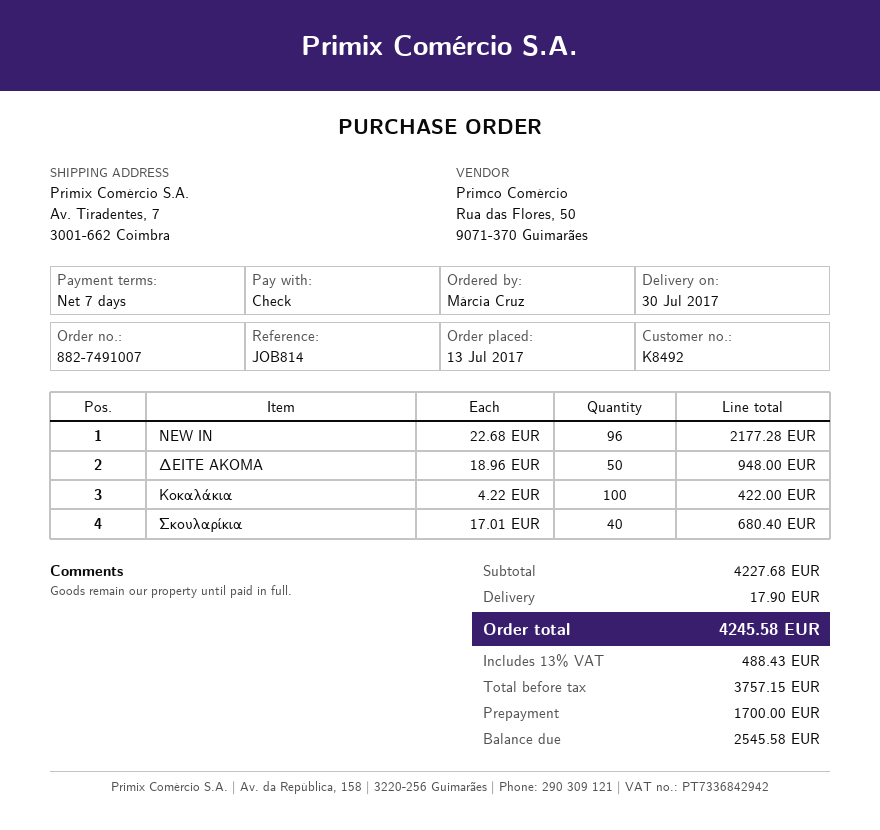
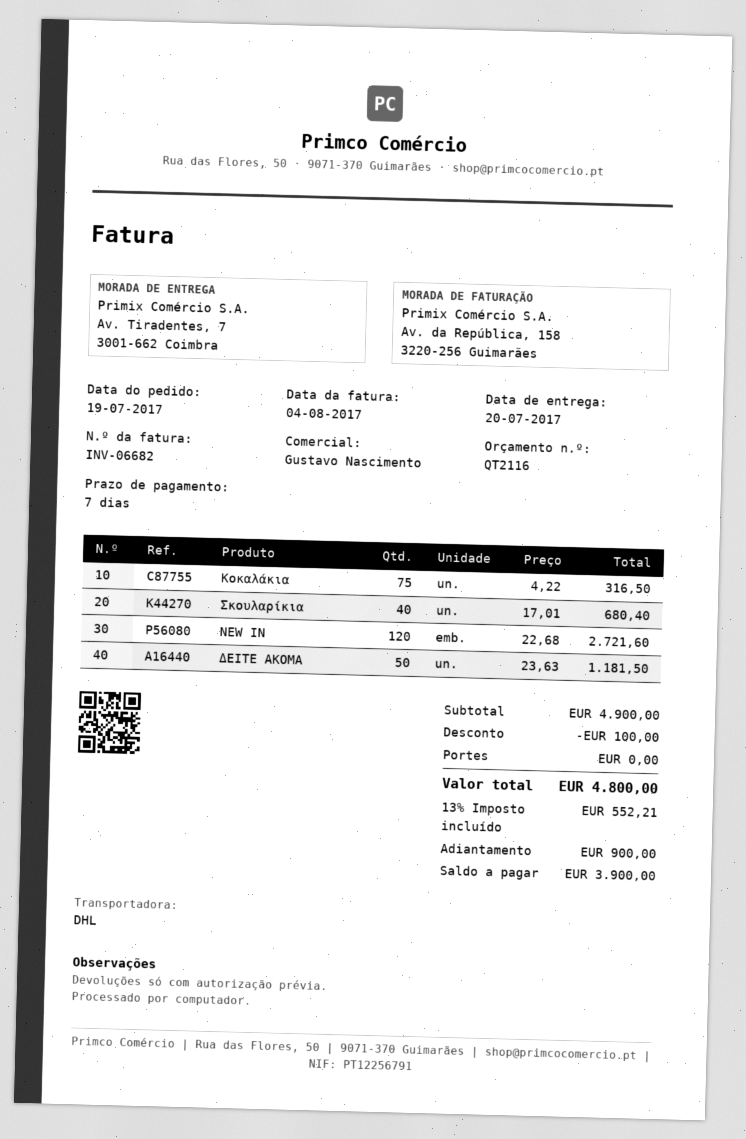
order date: 2017-07-13 -> 2017-07-19
delivery date: 2017-07-30 -> 2017-07-20
NEW IN: 96 x 22.68 = 2177.28 -> 120 x 22.68 = 2721.60
ΔΕΙΤΕ ΑΚΟΜΑ: 50 x 18.96 = 948.00 -> 50 x 23.63 = 1181.50
Κοκαλάκια: 100 x 4.22 = 422.00 -> 75 x 4.22 = 316.50
subtotal: 4227.68 -> 4900.00
discount: none -> 100.00
shipping: 17.90 -> 0.00
tax: 13% = 488.43 -> 13% = 552.21
total: 4245.58 -> 4800.00
deposit: 1700.00 -> 900.00
balance: 2545.58 -> 3900.00

